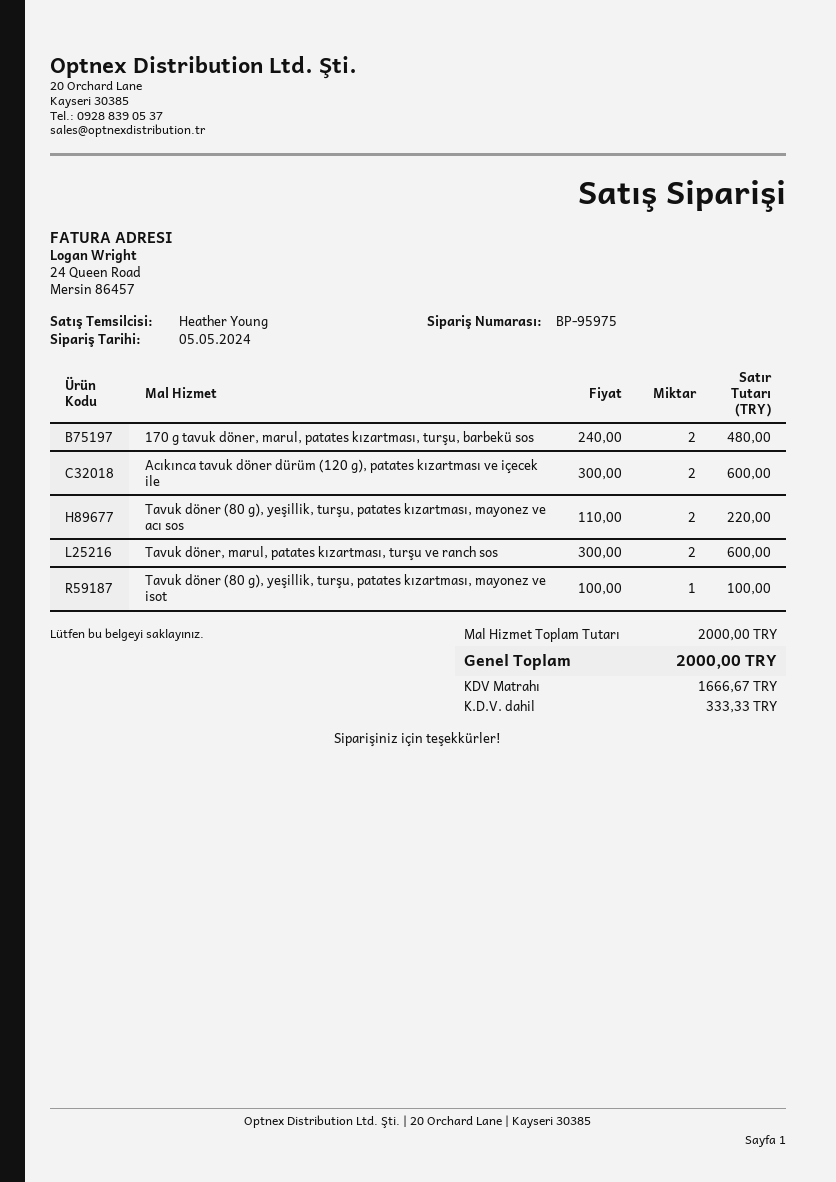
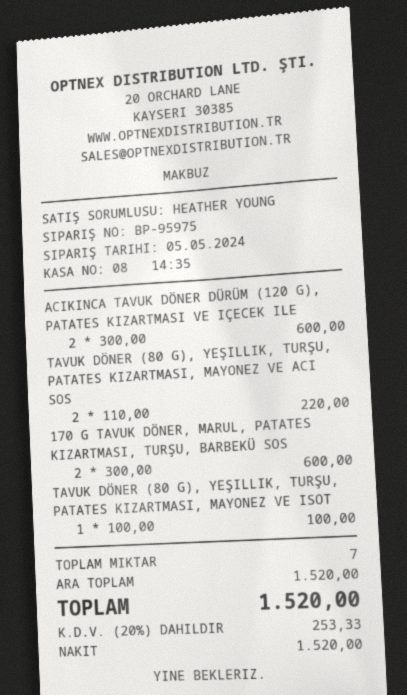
170 g tavuk döner, marul, patates kızartması, turşu, barbekü sos: 2 x 240.00 = 480.00 -> 2 x 300.00 = 600.00
Tavuk döner, marul, patates kızartması, turşu ve ranch sos: 2 x 300.00 = 600.00 -> none
subtotal: 2000.00 -> 1520.00
tax: 333.33 -> 253.33
total: 2000.00 -> 1520.00

